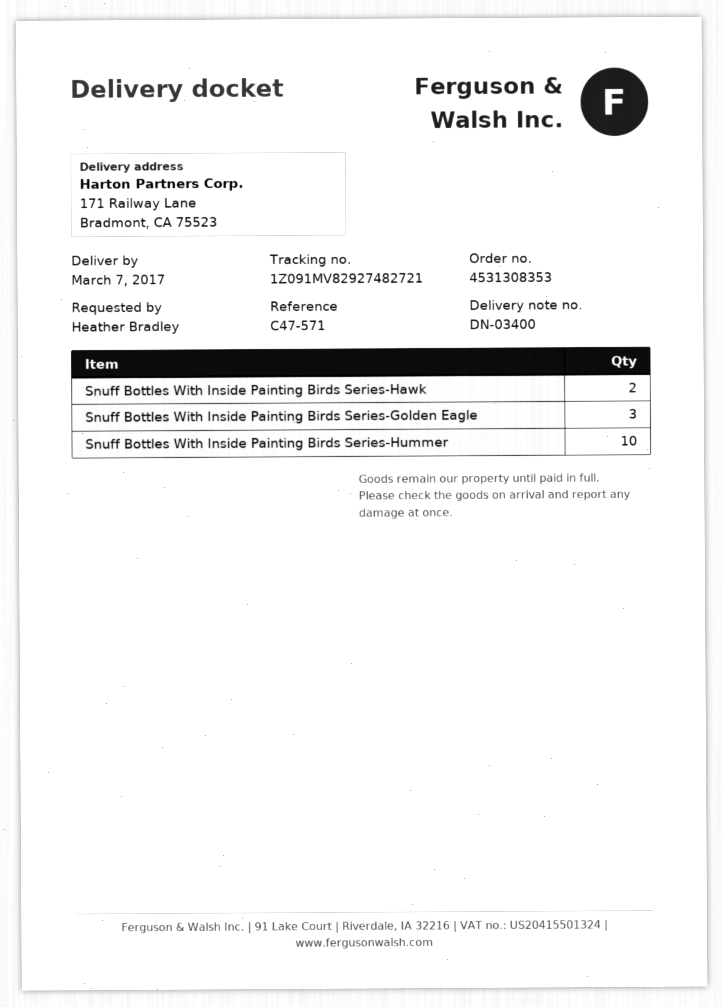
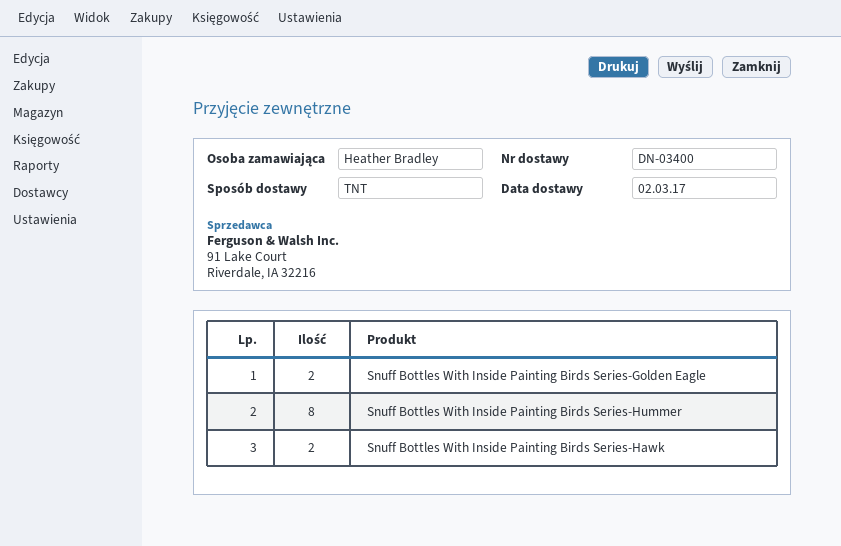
delivery date: 2017-03-07 -> 2017-03-02
Snuff Bottles With Inside Painting Birds Series-Golden Eagle: 3 -> 2
Snuff Bottles With Inside Painting Birds Series-Hummer: 10 -> 8

